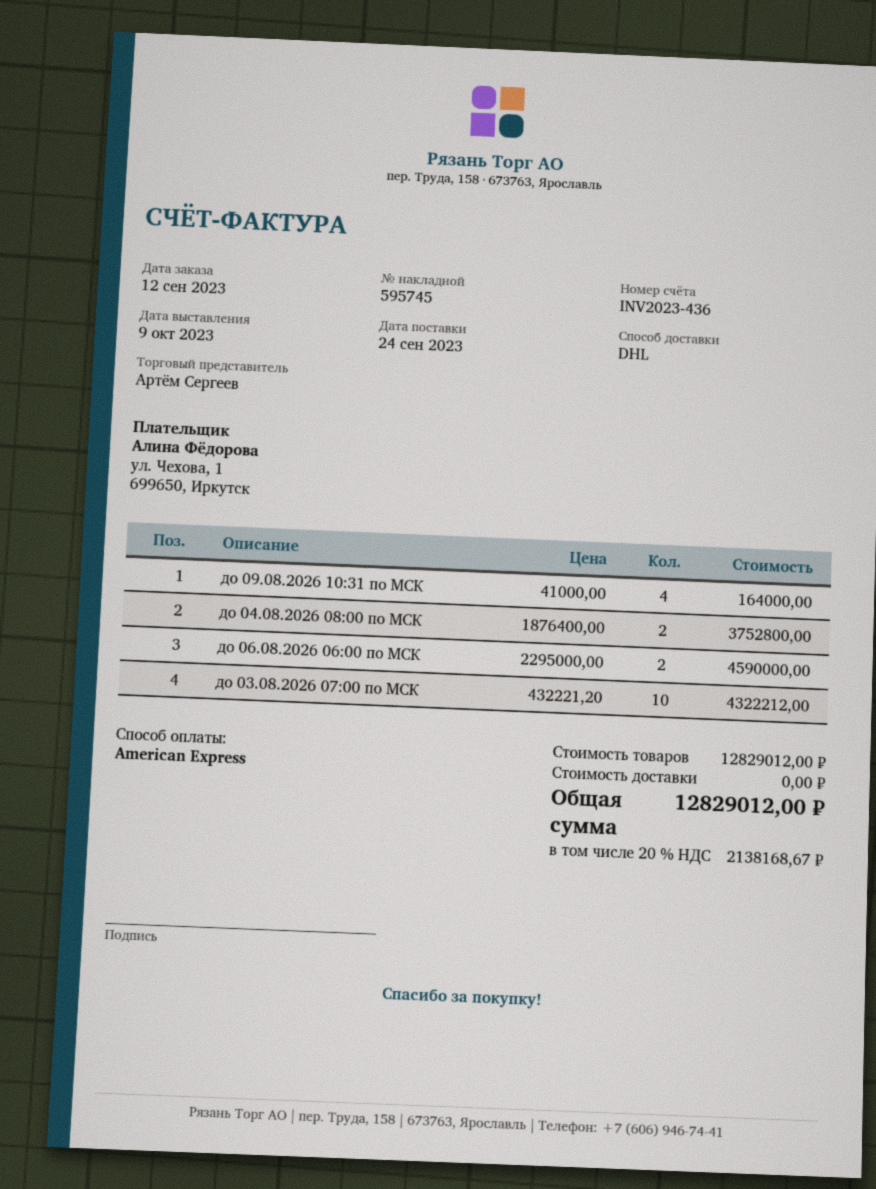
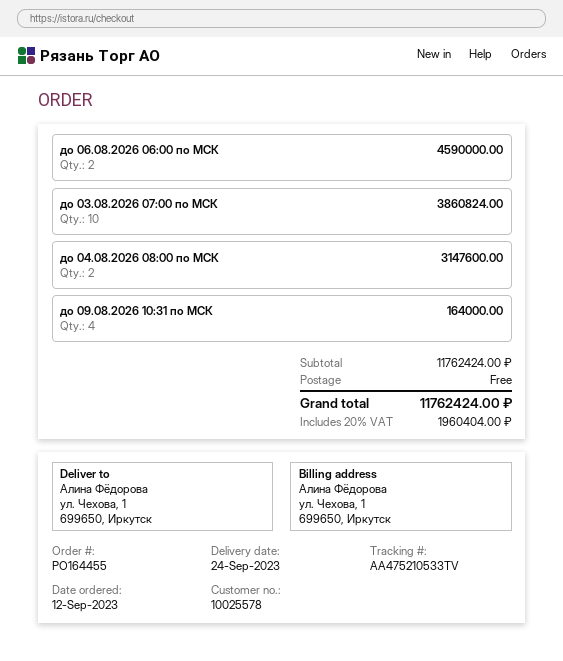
до 04.08.2026 08:00 по МСК: 2 for 3752800.00 -> 2 for 3147600.00
до 03.08.2026 07:00 по МСК: 10 for 4322212.00 -> 10 for 3860824.00
subtotal: 12829012.00 -> 11762424.00
tax: 20% = 2138168.67 -> 20% = 1960404.00
total: 12829012.00 -> 11762424.00

